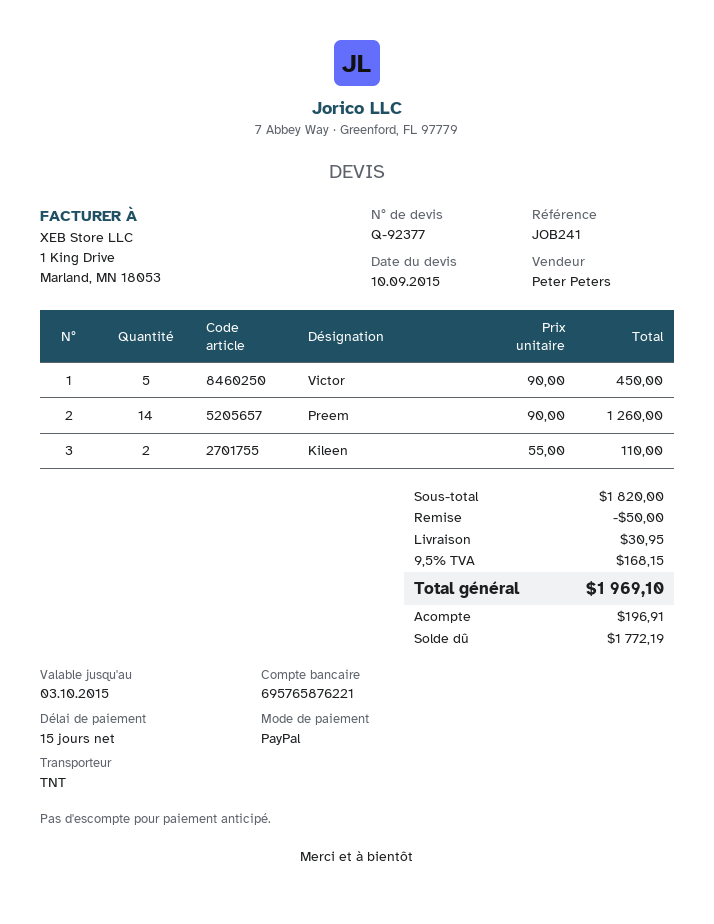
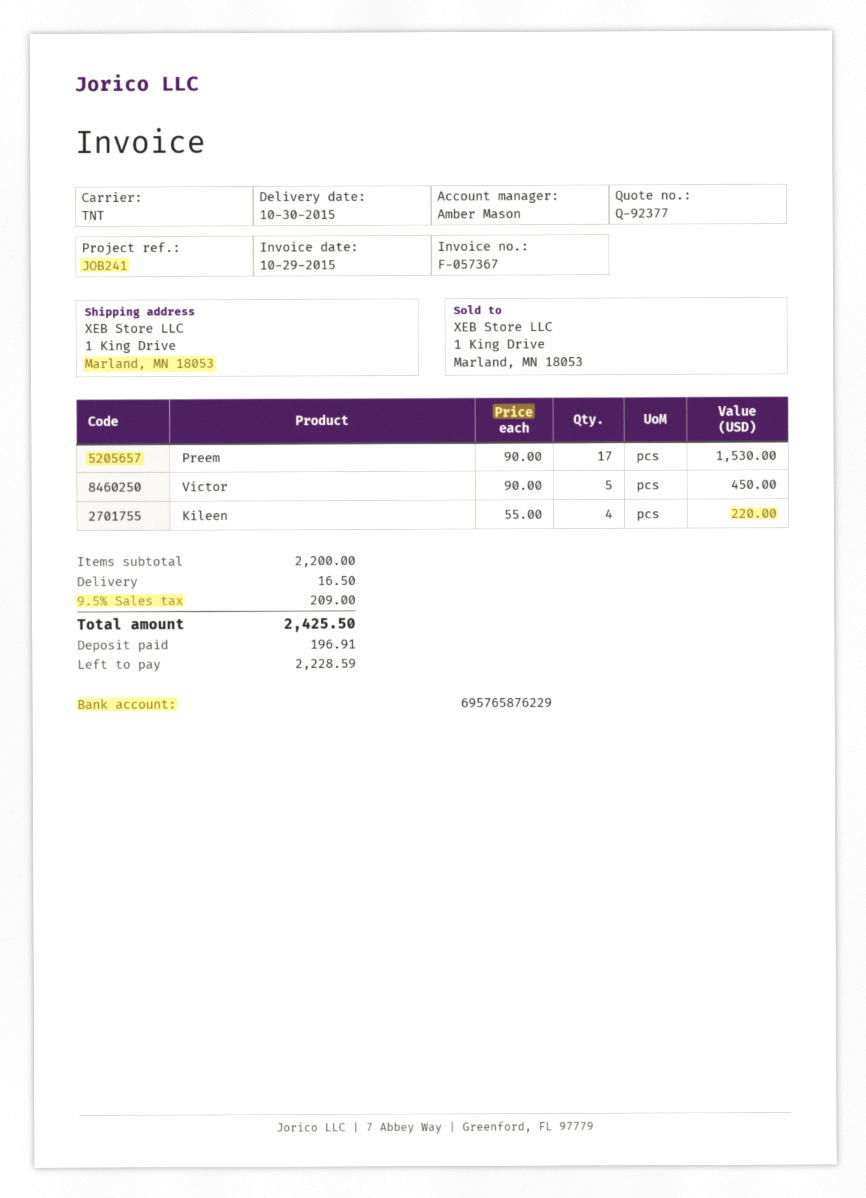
sales rep: Peter Peters -> Amber Mason
bank account: 695765876221 -> 695765876229
Preem: 14 x 90.00 = 1260.00 -> 17 x 90.00 = 1530.00
Kileen: 2 x 55.00 = 110.00 -> 4 x 55.00 = 220.00
subtotal: 1820.00 -> 2200.00
discount: 50.00 -> none
shipping: 30.95 -> 16.50
tax: 9.5% = 168.15 -> 9.5% = 209.00
total: 1969.10 -> 2425.50
balance: 1772.19 -> 2228.59

